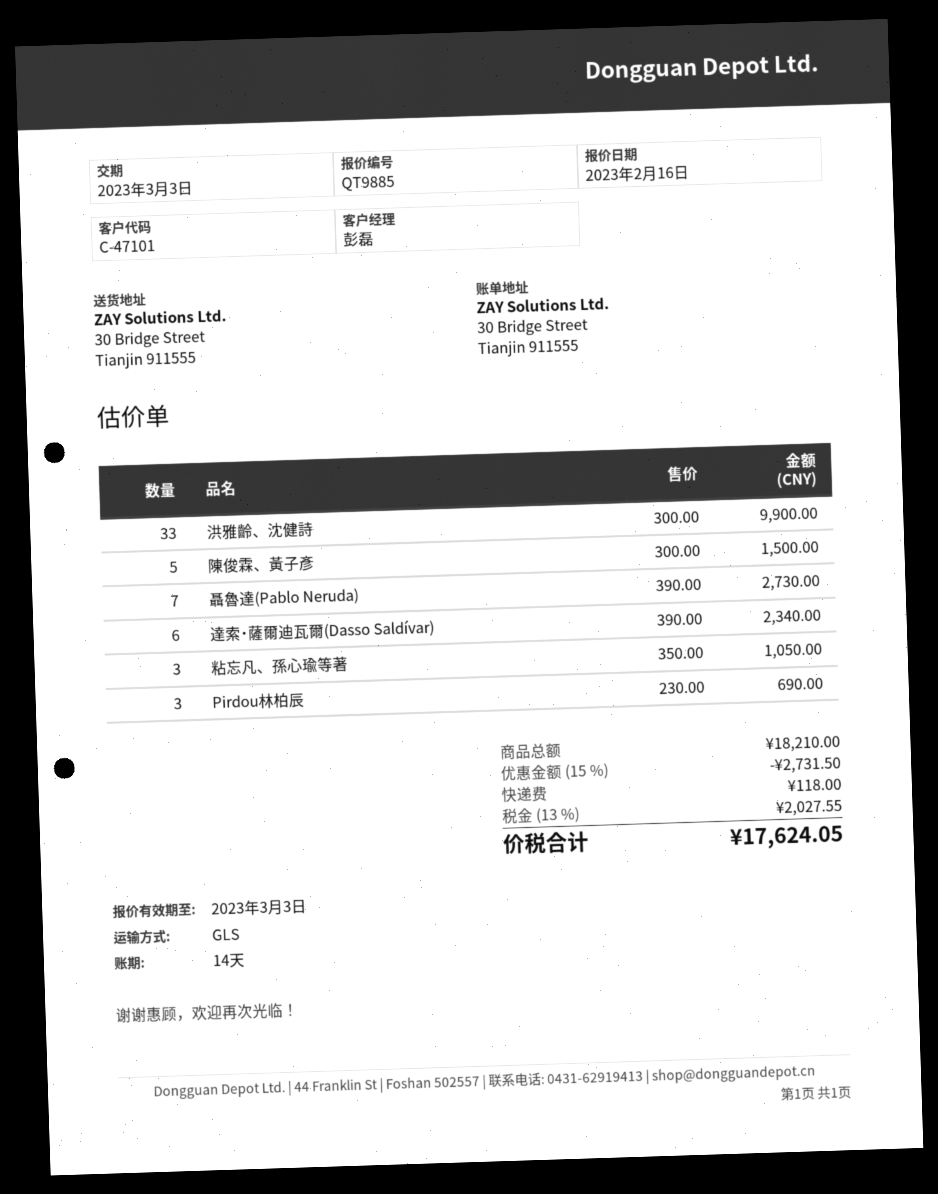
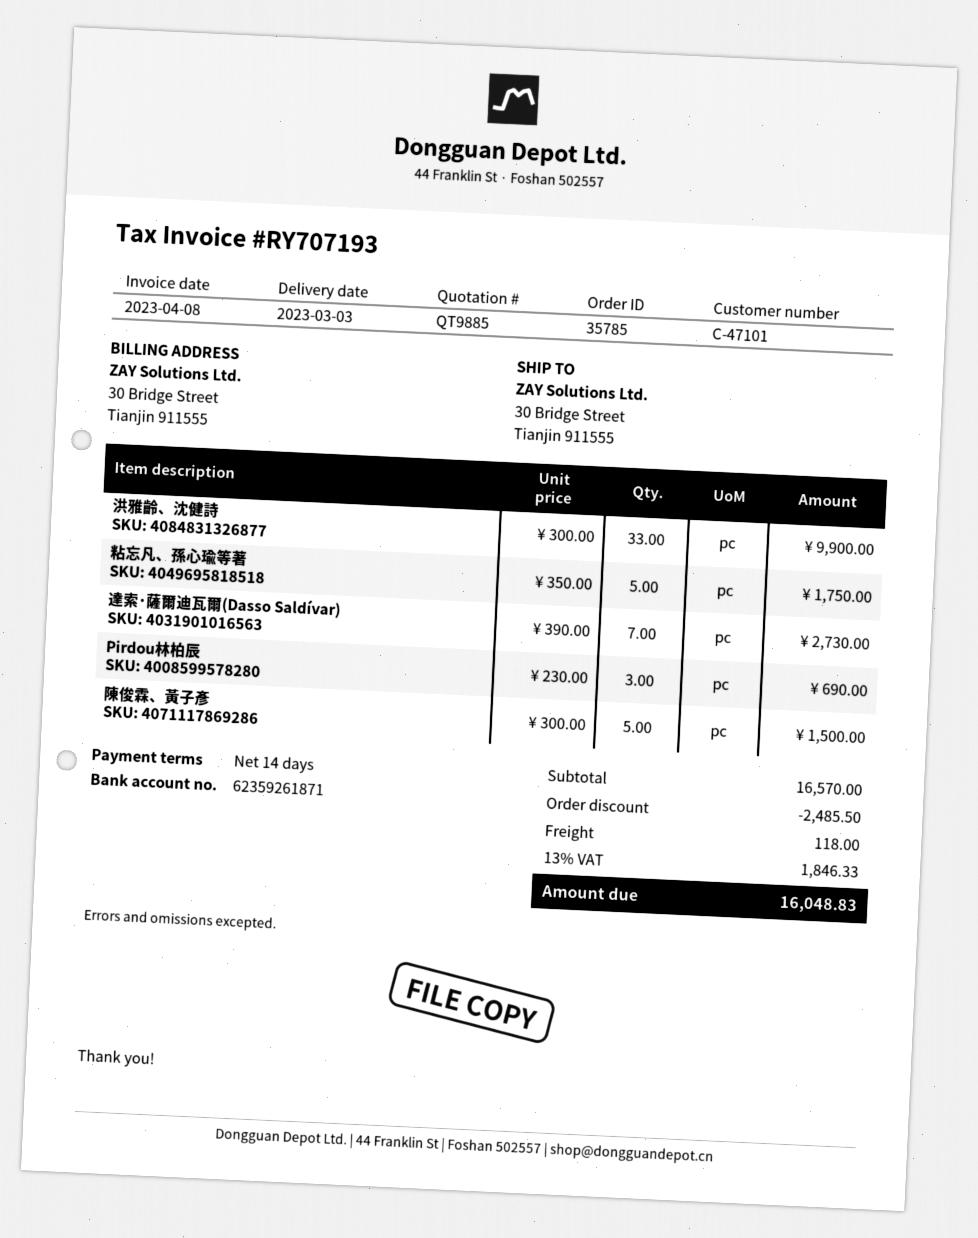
聶魯達(Pablo Neruda): 7 x 390.00 = 2730.00 -> none
達索˙薩爾迪瓦爾(Dasso Saldívar): 6 x 390.00 = 2340.00 -> 7 x 390.00 = 2730.00
粘忘凡、孫心瑜等著: 3 x 350.00 = 1050.00 -> 5 x 350.00 = 1750.00
subtotal: 18210.00 -> 16570.00
discount: 2731.50 -> 2485.50
tax: 13% = 2027.55 -> 13% = 1846.33
total: 17624.05 -> 16048.83

